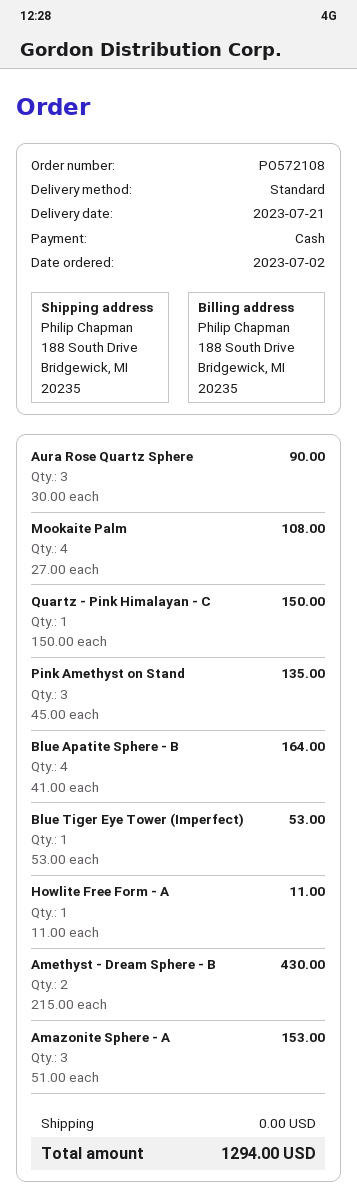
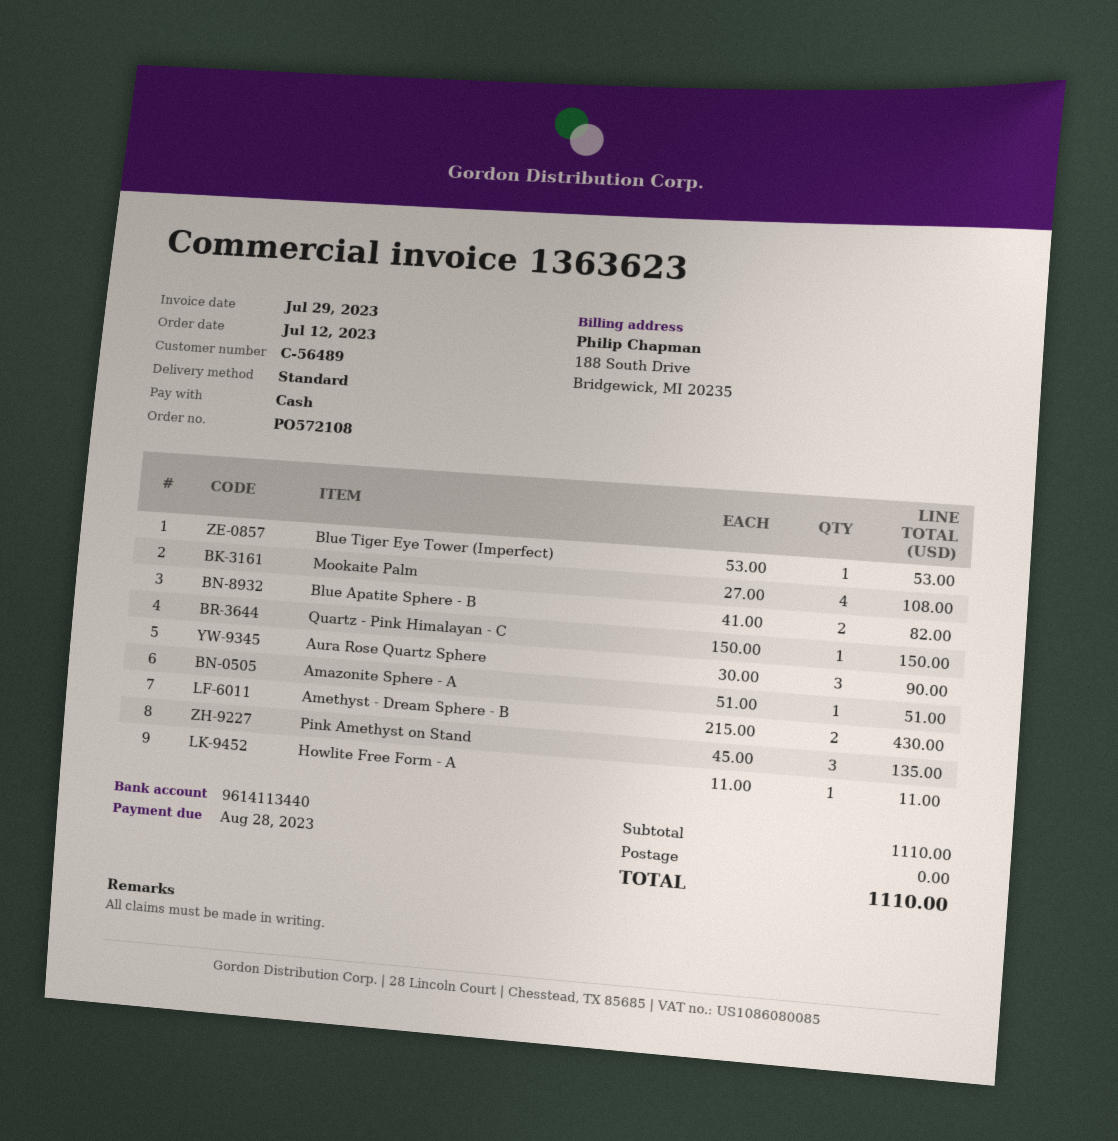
order date: 2023-07-02 -> 2023-07-12
Blue Apatite Sphere - B: 4 x 41.00 = 164.00 -> 2 x 41.00 = 82.00
Amazonite Sphere - A: 3 x 51.00 = 153.00 -> 1 x 51.00 = 51.00
total: 1294.00 -> 1110.00

